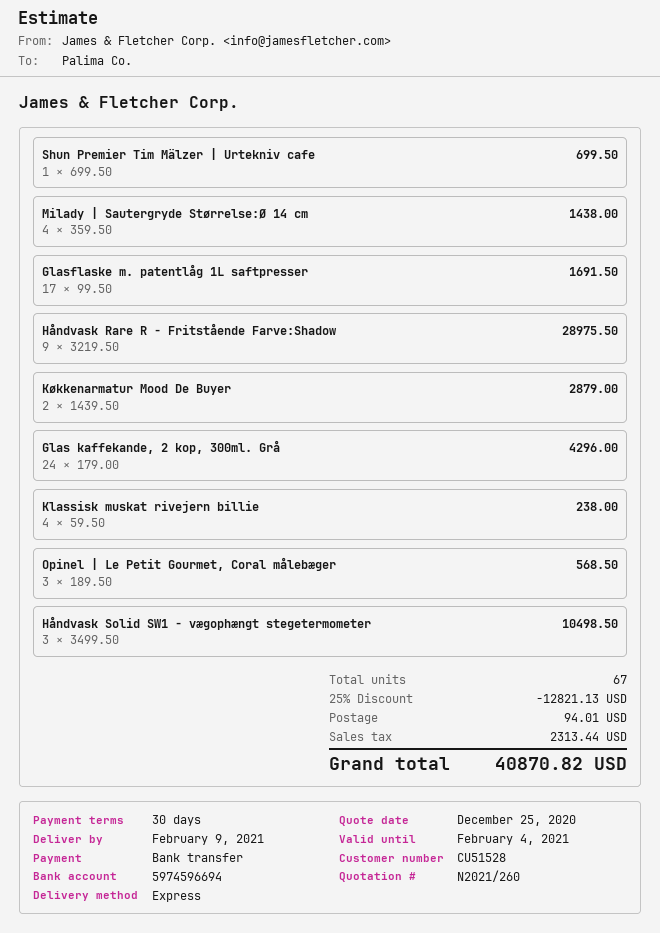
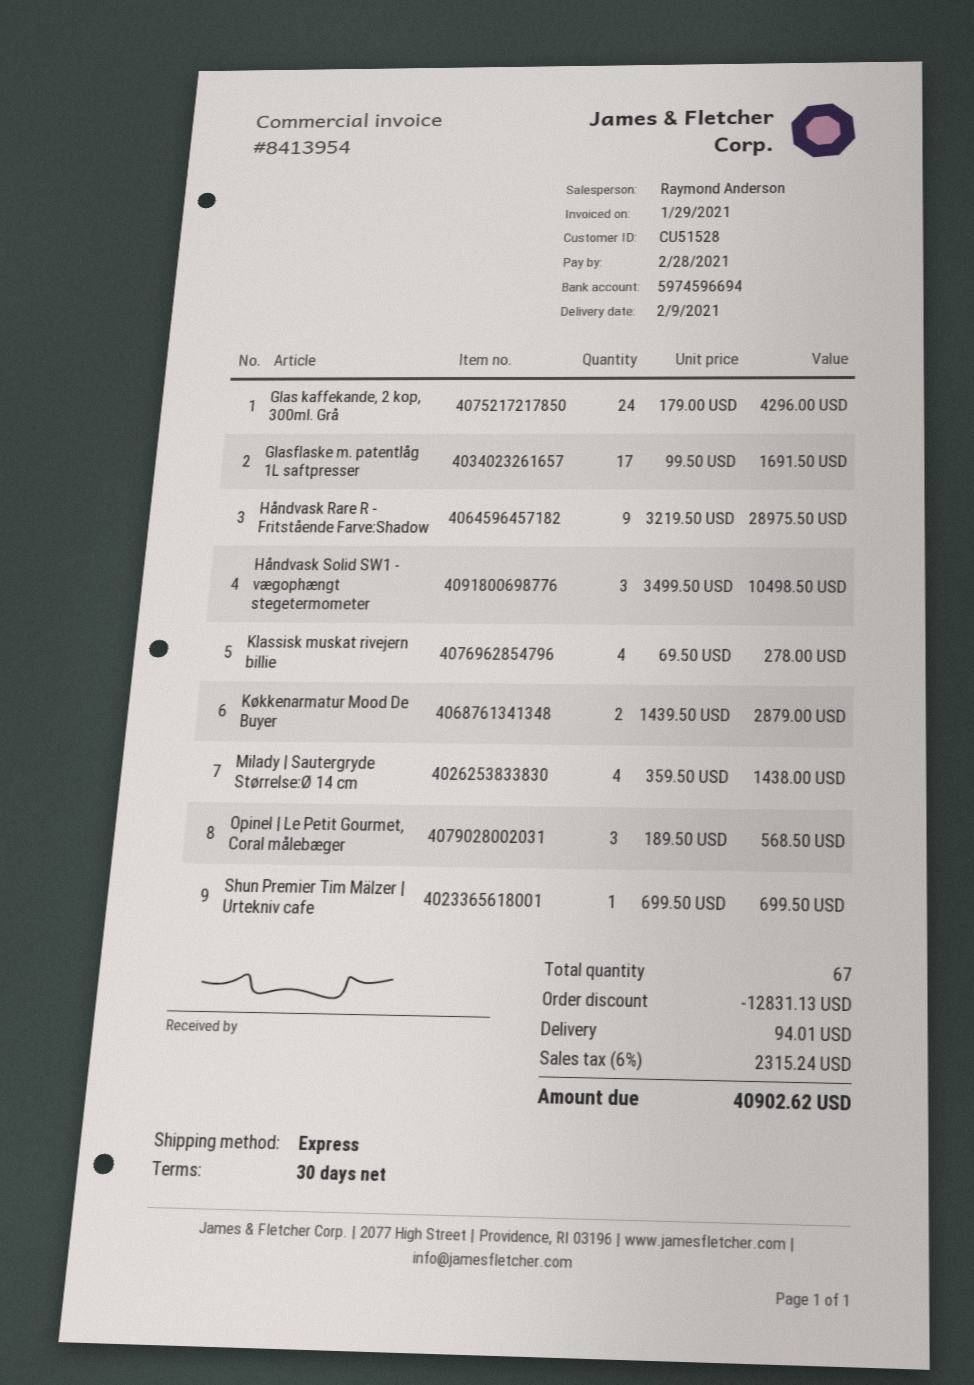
Klassisk muskat rivejern billie: 4 x 59.50 = 238.00 -> 4 x 69.50 = 278.00
discount: 12821.13 -> 12831.13
tax: 2313.44 -> 2315.24
total: 40870.82 -> 40902.62

